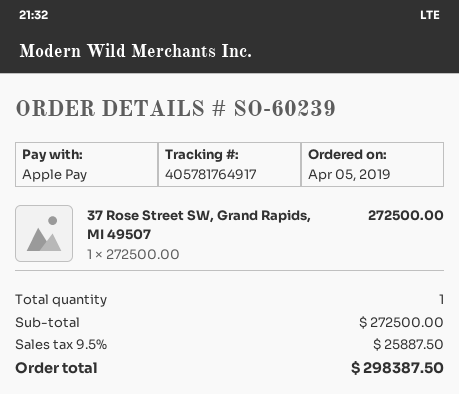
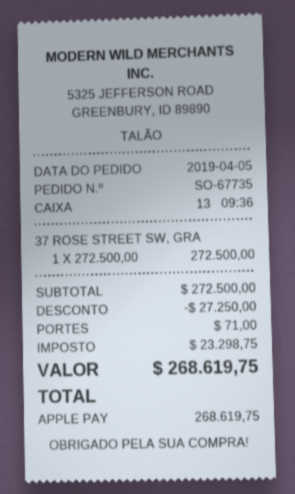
order number: SO-60239 -> SO-67735
discount: none -> 27250.00
shipping: none -> 71.00
tax: 25887.50 -> 23298.75
total: 298387.50 -> 268619.75

